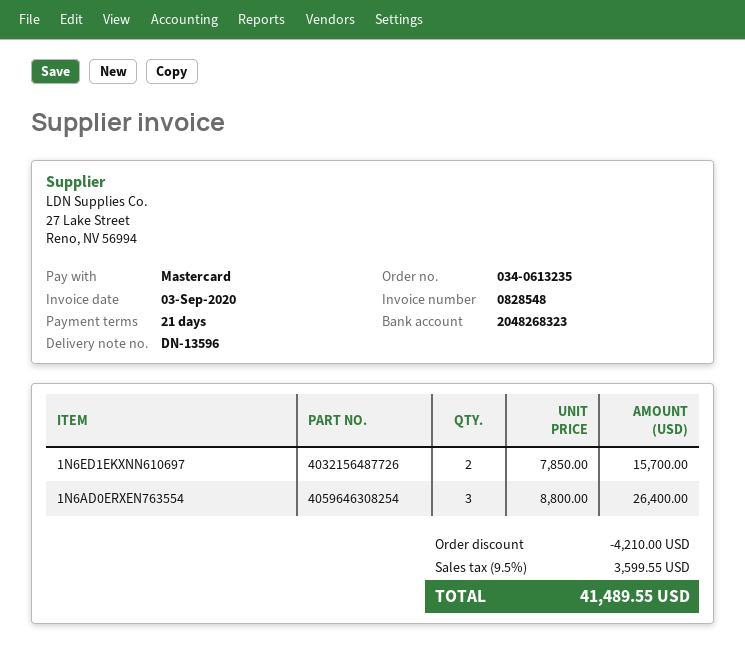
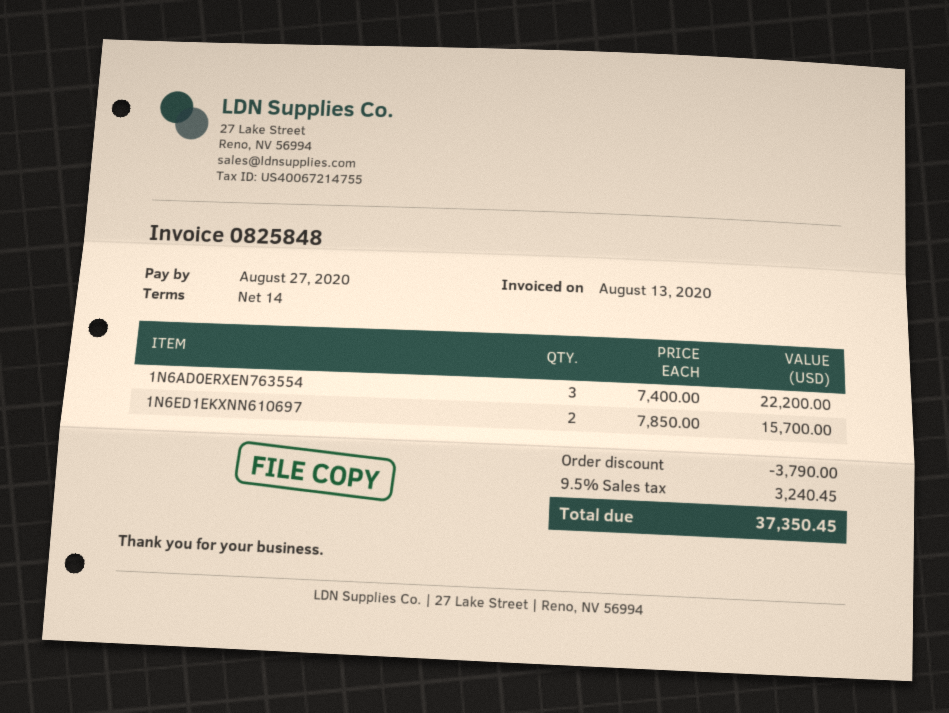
invoice number: 0828548 -> 0825848
invoice date: 2020-09-03 -> 2020-08-13
payment terms: 21 days -> 14 days
1N6AD0ERXEN763554: 3 x 8800.00 = 26400.00 -> 3 x 7400.00 = 22200.00
discount: 4210.00 -> 3790.00
tax: 9.5% = 3599.55 -> 9.5% = 3240.45
total: 41489.55 -> 37350.45

